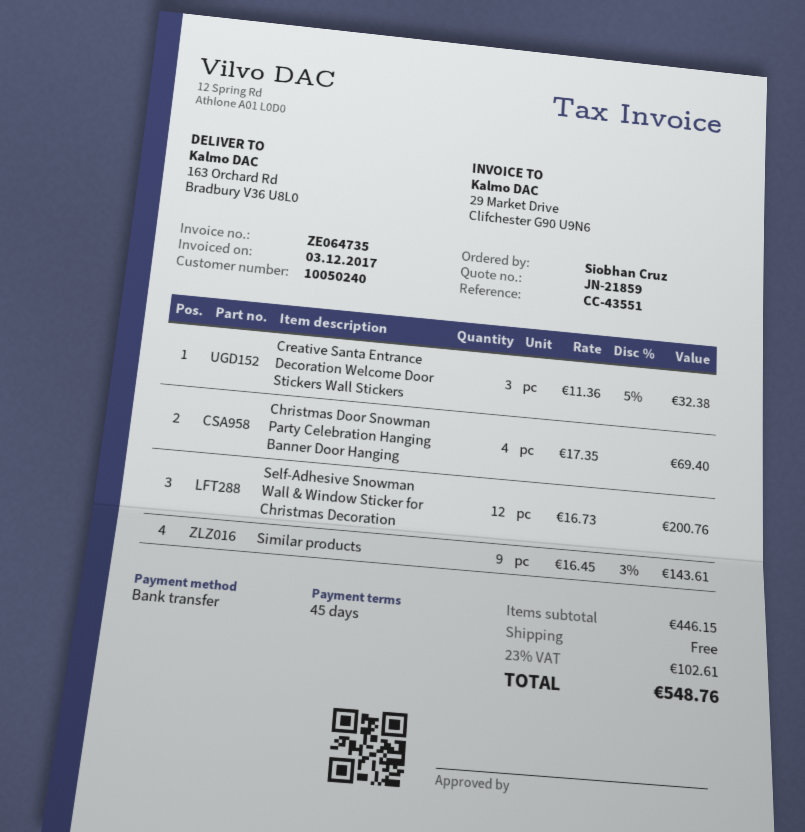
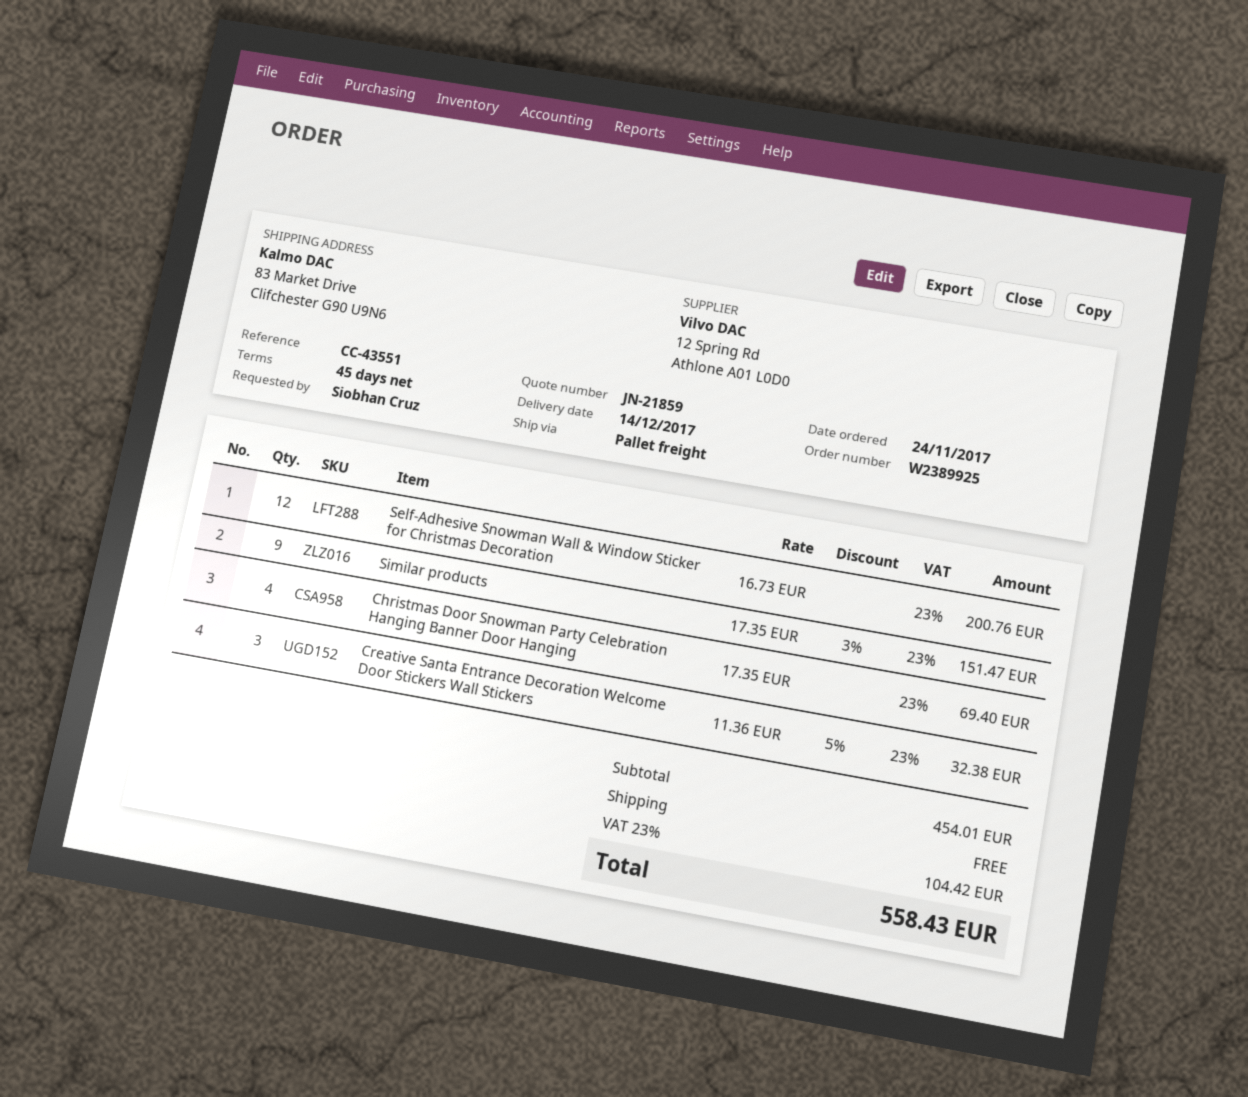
ship to: 163 Orchard Rd, Bradbury V36 U8L0 -> 83 Market Drive, Clifchester G90 U9N6
Similar products: 9 x 16.45 - 3% = 143.61 -> 9 x 17.35 - 3% = 151.47
subtotal: 446.15 -> 454.01
tax: 23% = 102.61 -> 23% = 104.42
total: 548.76 -> 558.43

